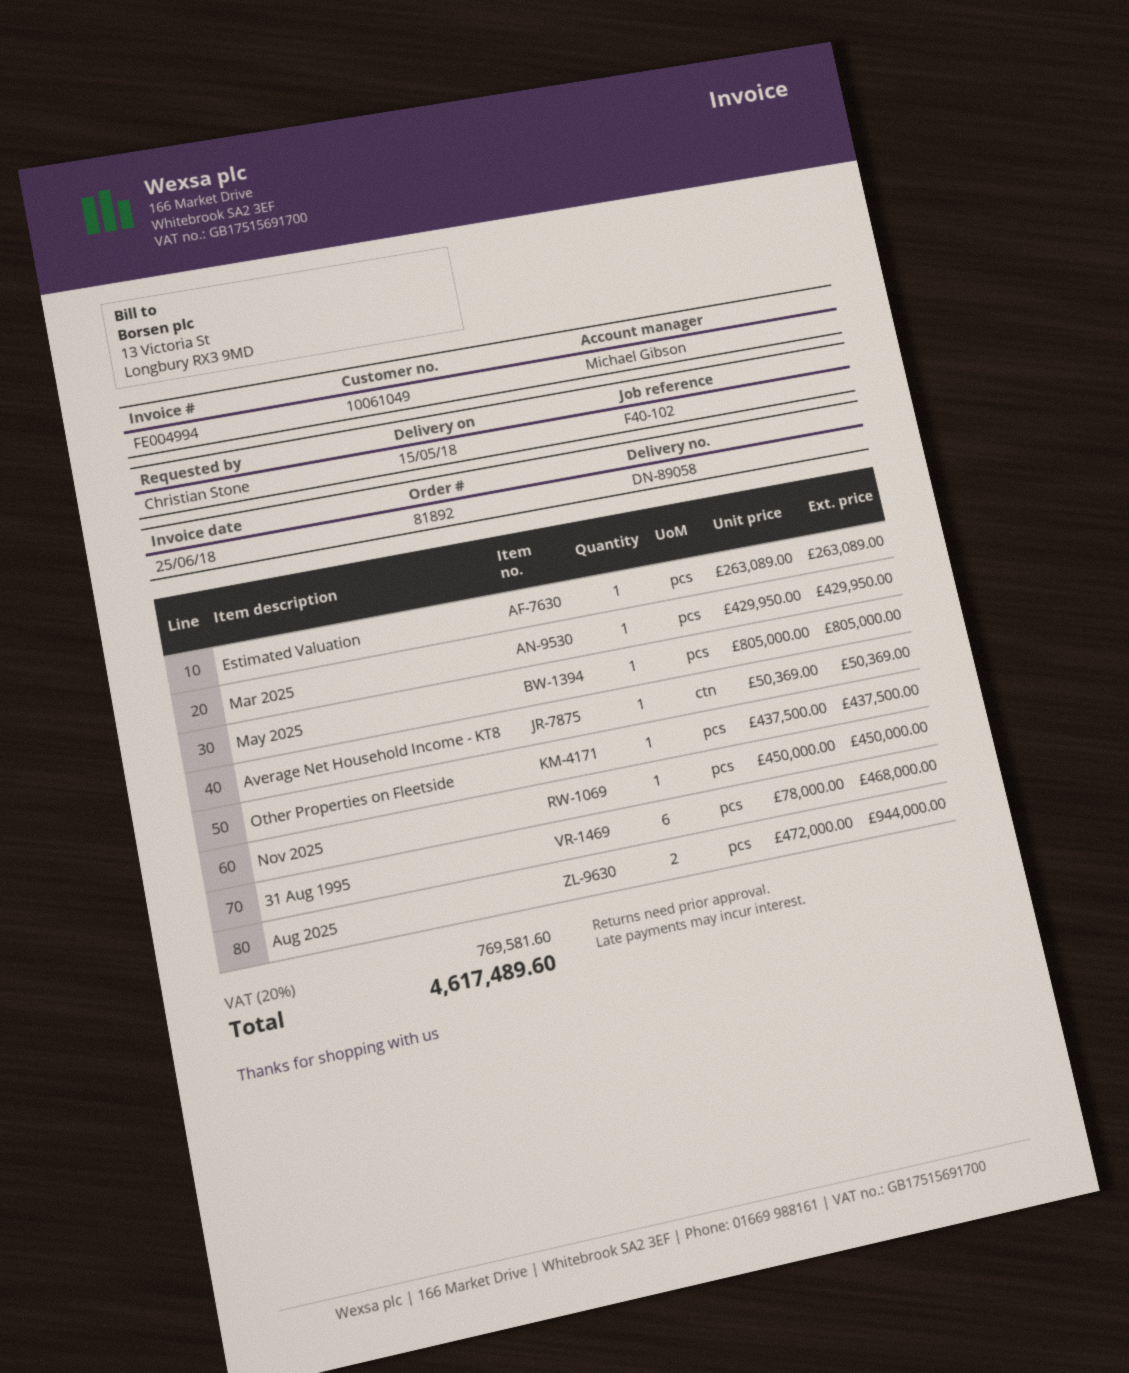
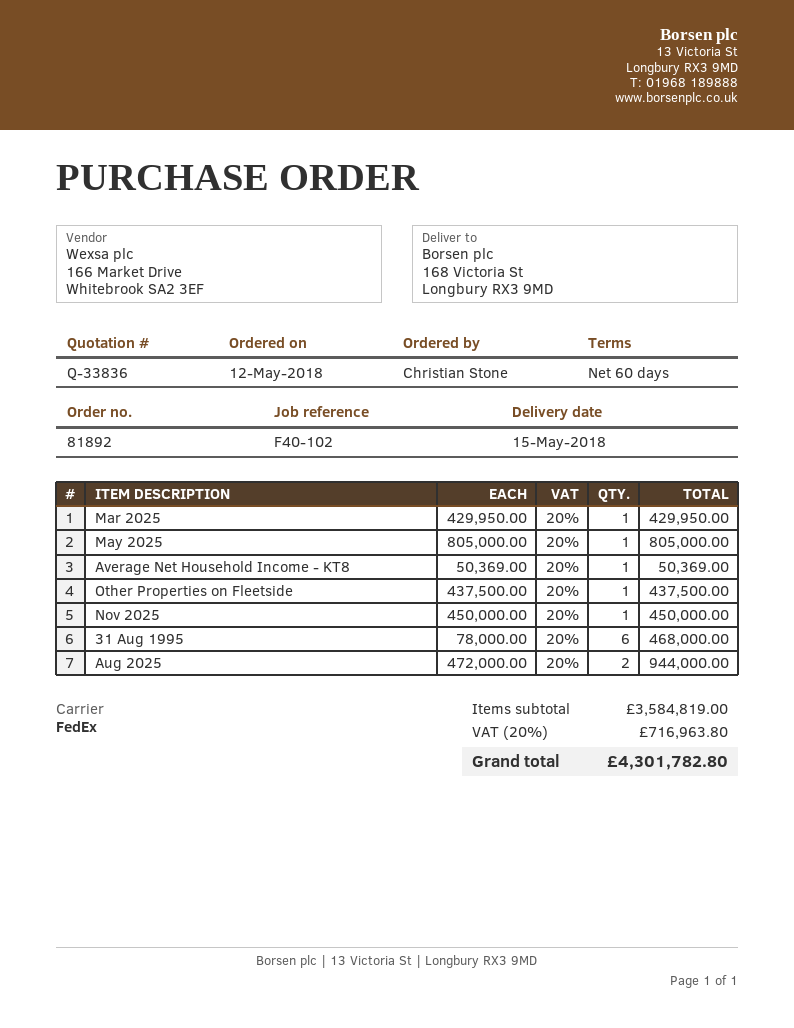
Estimated Valuation: 1 x 263089.00 = 263089.00 -> none
tax: 20% = 769581.60 -> 20% = 716963.80
total: 4617489.60 -> 4301782.80

